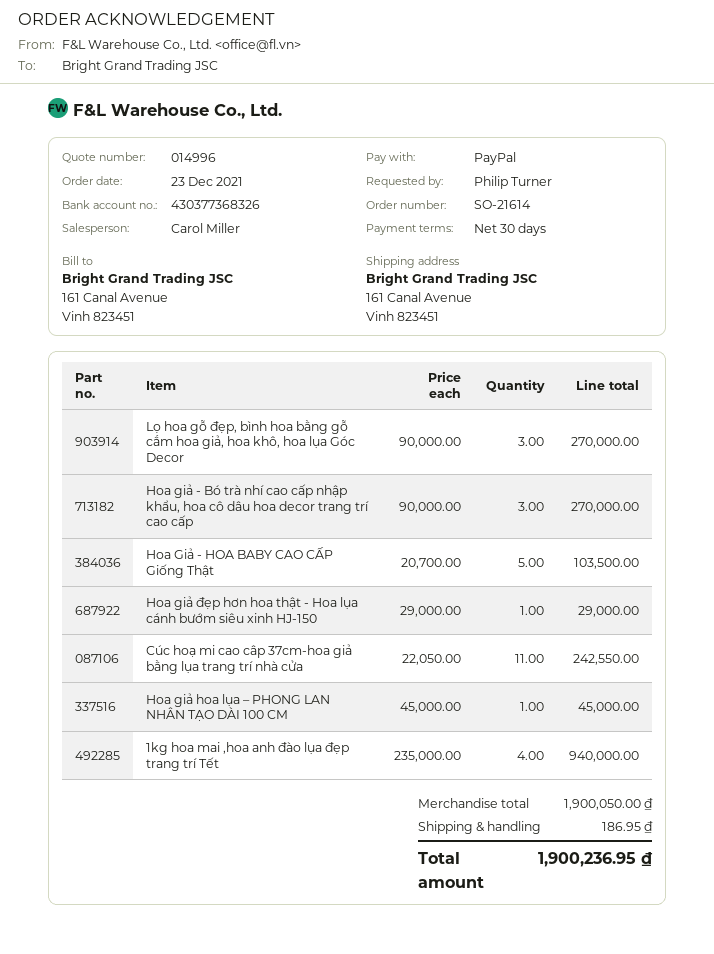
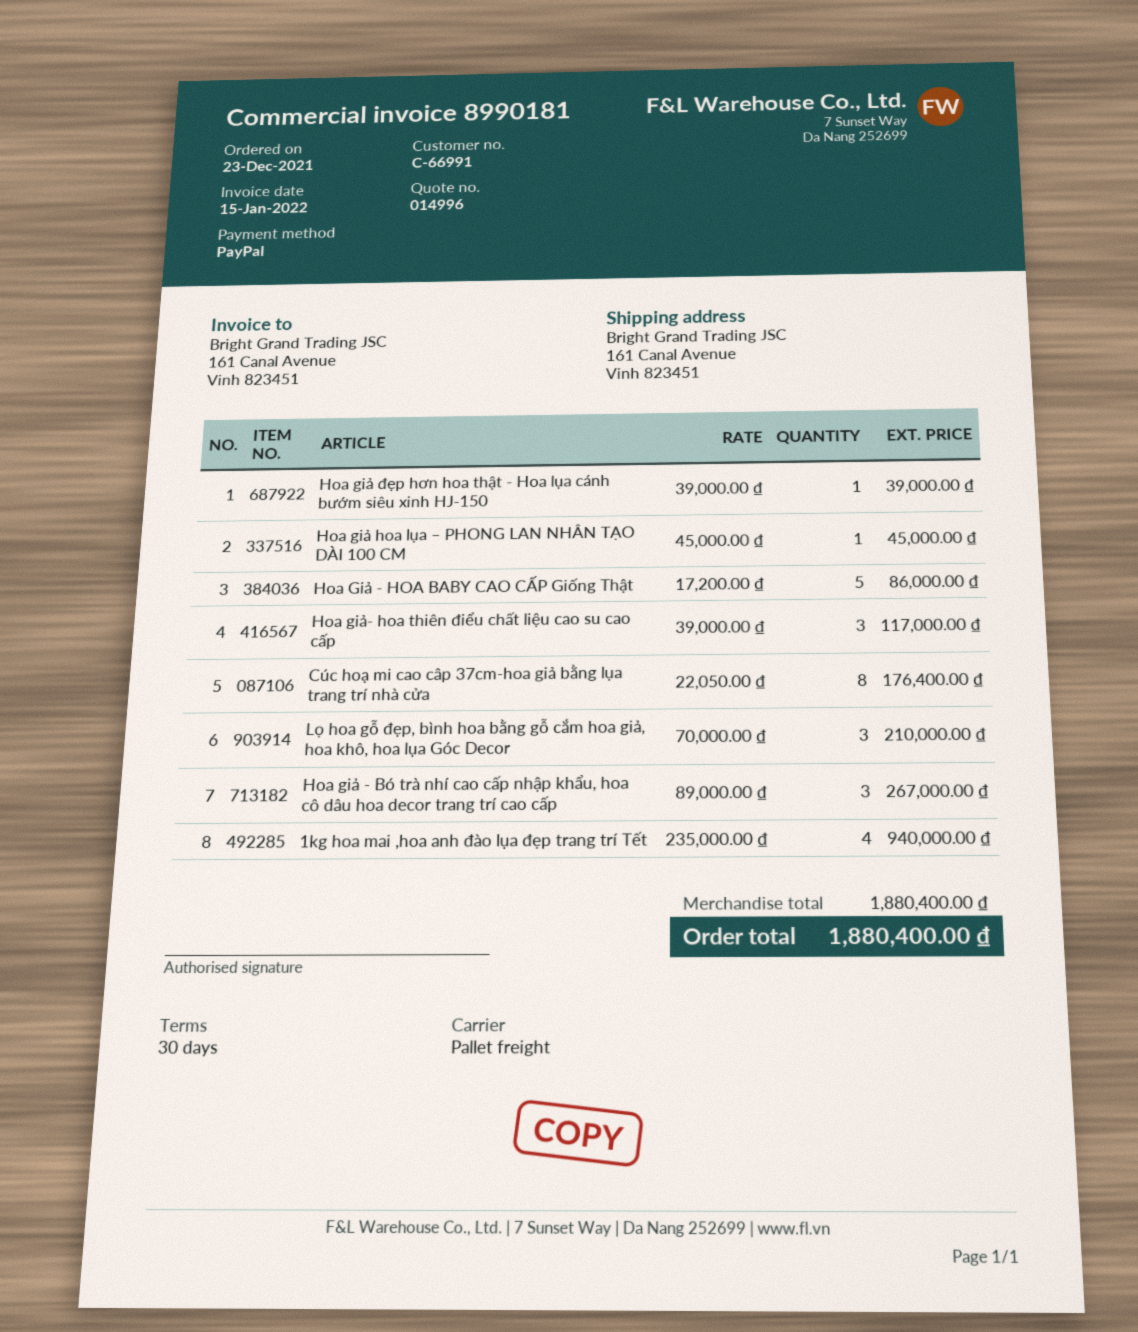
Lọ hoa gỗ đẹp, bình hoa bằng gỗ cắm hoa giả, hoa khô, hoa lụa Góc Decor: 3 x 90000.00 = 270000.00 -> 3 x 70000.00 = 210000.00
Hoa giả - Bó trà nhí cao cấp nhập khẩu, hoa cô dâu hoa decor trang trí cao cấp: 3 x 90000.00 = 270000.00 -> 3 x 89000.00 = 267000.00
Hoa Giả - HOA BABY CAO CẤP Giống Thật: 5 x 20700.00 = 103500.00 -> 5 x 17200.00 = 86000.00
Hoa giả đẹp hơn hoa thật - Hoa lụa cánh bướm siêu xinh HJ-150: 1 x 29000.00 = 29000.00 -> 1 x 39000.00 = 39000.00
Cúc hoạ mi cao câp 37cm-hoa giả bằng lụa trang trí nhà cửa: 11 x 22050.00 = 242550.00 -> 8 x 22050.00 = 176400.00
Hoa giả- hoa thiên điểu chất liệu cao su cao cấp: none -> 3 x 39000.00 = 117000.00
subtotal: 1900050.00 -> 1880400.00
shipping: 186.95 -> none
total: 1900236.95 -> 1880400.00

